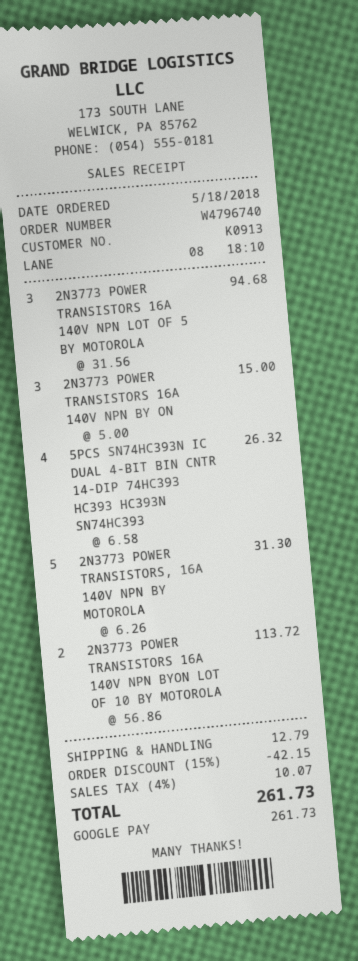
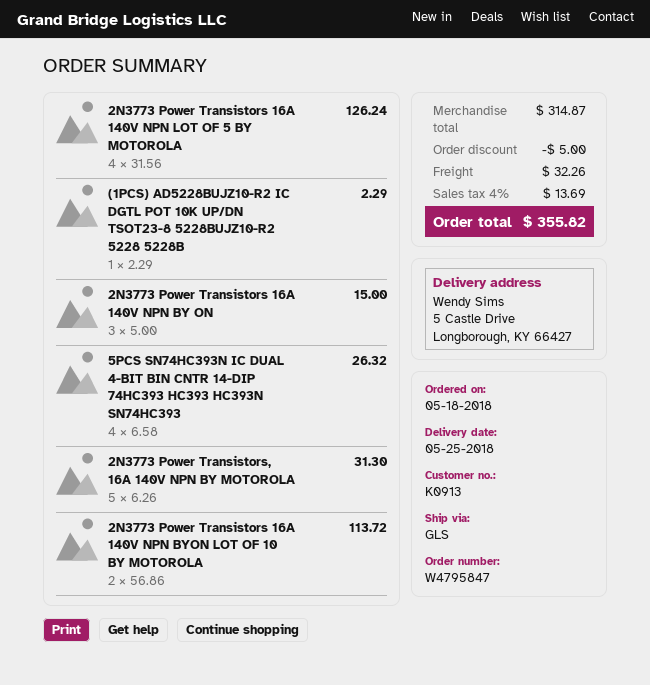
order number: W4796740 -> W4795847
2N3773 POWER TRANSISTORS 16A 140V NPN LOT OF 5 BY MOTOROLA: 3 x 31.56 = 94.68 -> 4 x 31.56 = 126.24
(1PCS) AD5228BUJZ10-R2 IC DGTL POT 10K UP/DN TSOT23-8 5228BUJZ10-R2 5228 5228B: none -> 1 x 2.29 = 2.29
discount: 42.15 -> 5.00
shipping: 12.79 -> 32.26
tax: 4% = 10.07 -> 4% = 13.69
total: 261.73 -> 355.82

